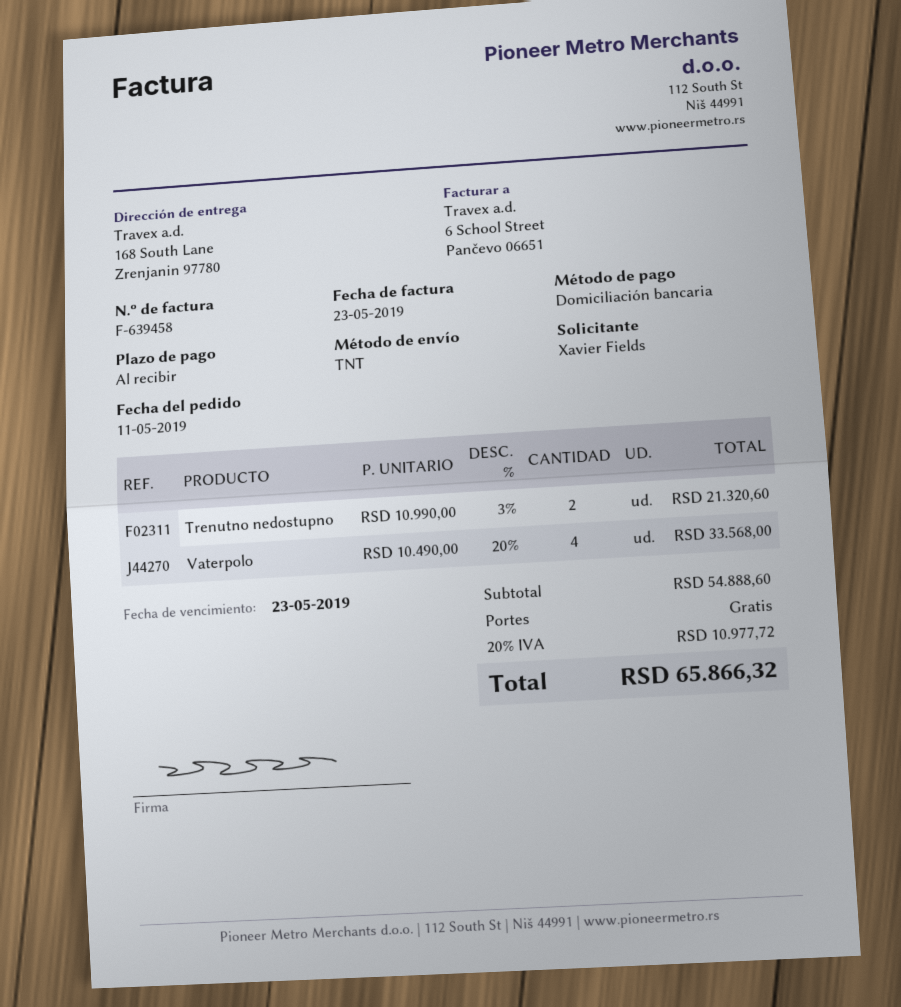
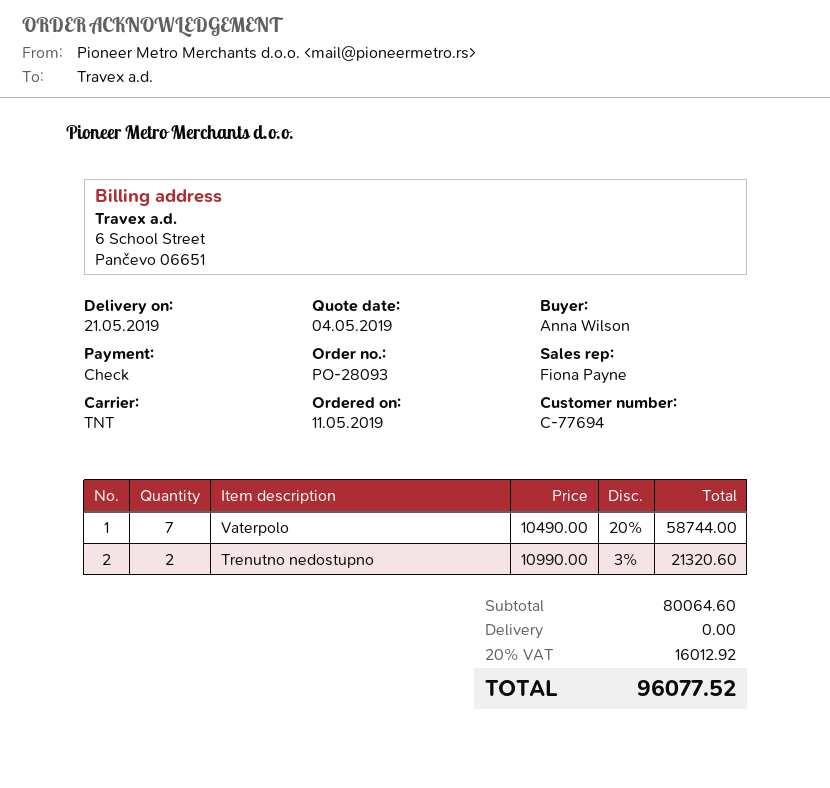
ordered by: Xavier Fields -> Anna Wilson
payment method: direct debit -> cheque
Vaterpolo: 4 x 10490.00 - 20% = 33568.00 -> 7 x 10490.00 - 20% = 58744.00
subtotal: 54888.60 -> 80064.60
tax: 20% = 10977.72 -> 20% = 16012.92
total: 65866.32 -> 96077.52

